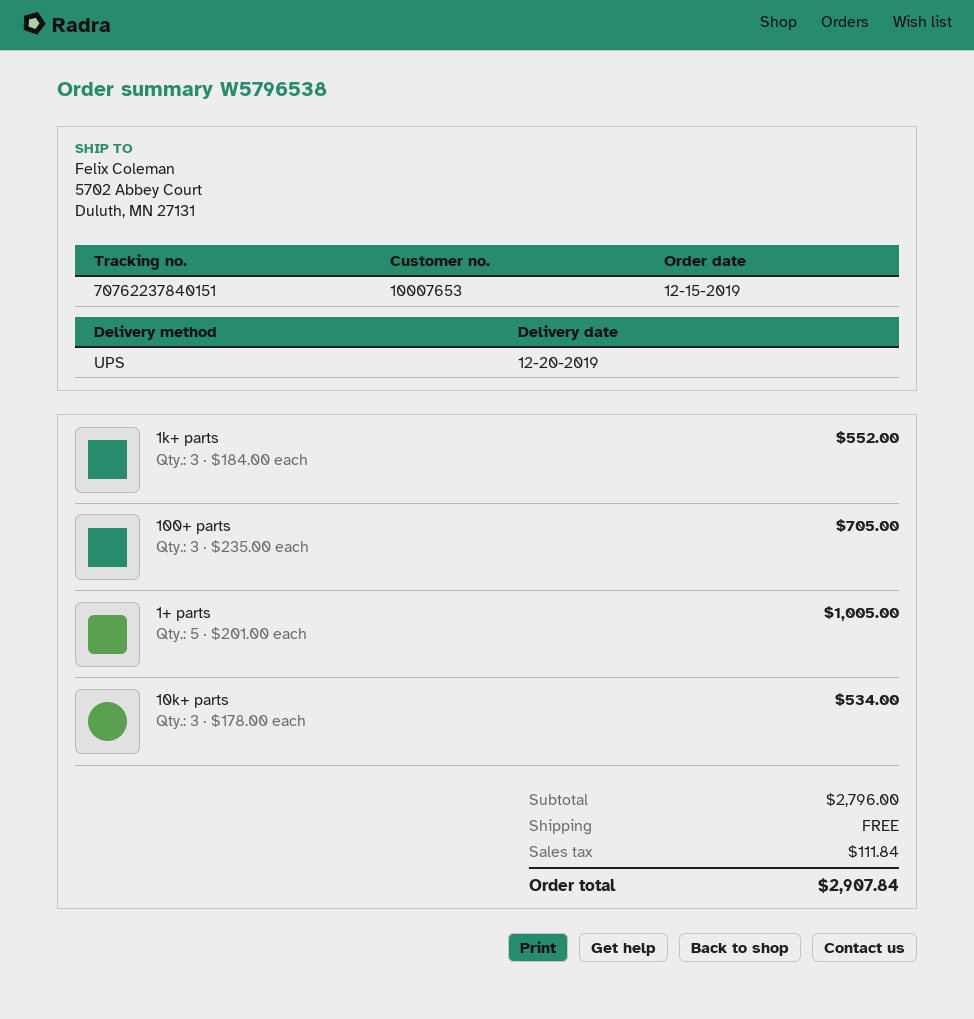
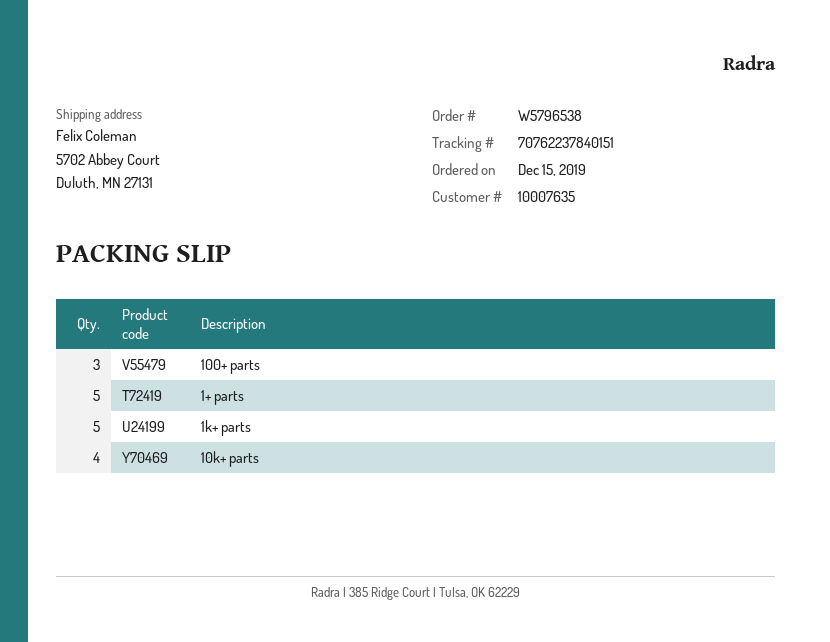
customer number: 10007653 -> 10007635
1k+ parts: 3 -> 5
10k+ parts: 3 -> 4

